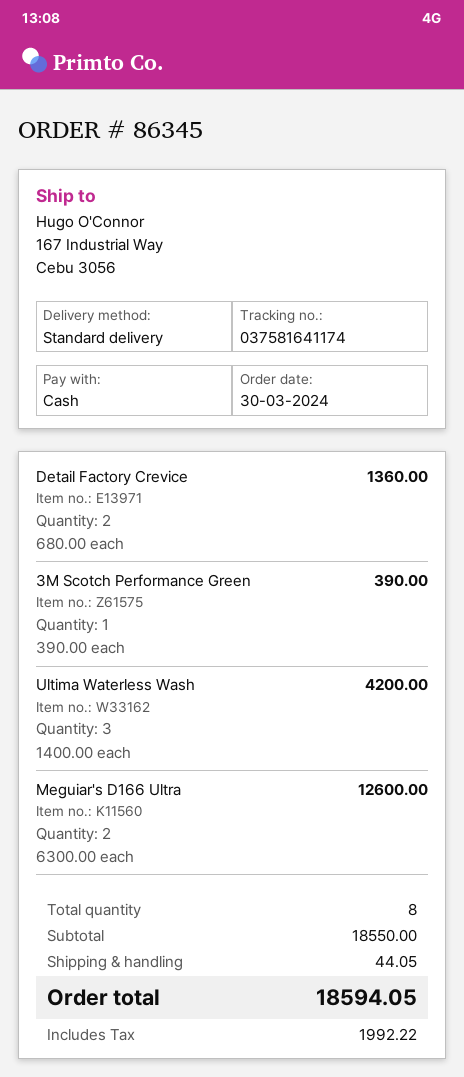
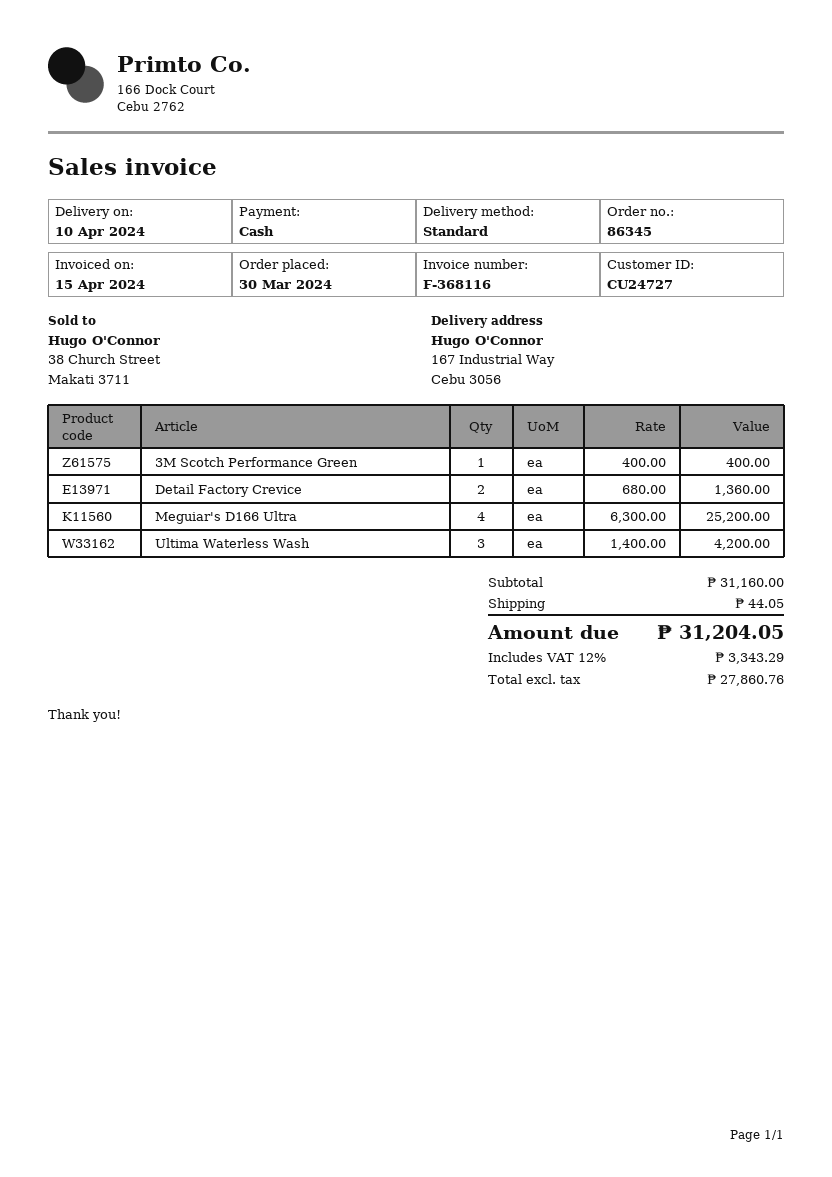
3M Scotch Performance Green: 1 x 390.00 = 390.00 -> 1 x 400.00 = 400.00
Meguiar's D166 Ultra: 2 x 6300.00 = 12600.00 -> 4 x 6300.00 = 25200.00
subtotal: 18550.00 -> 31160.00
tax: 1992.22 -> 3343.29
total: 18594.05 -> 31204.05

